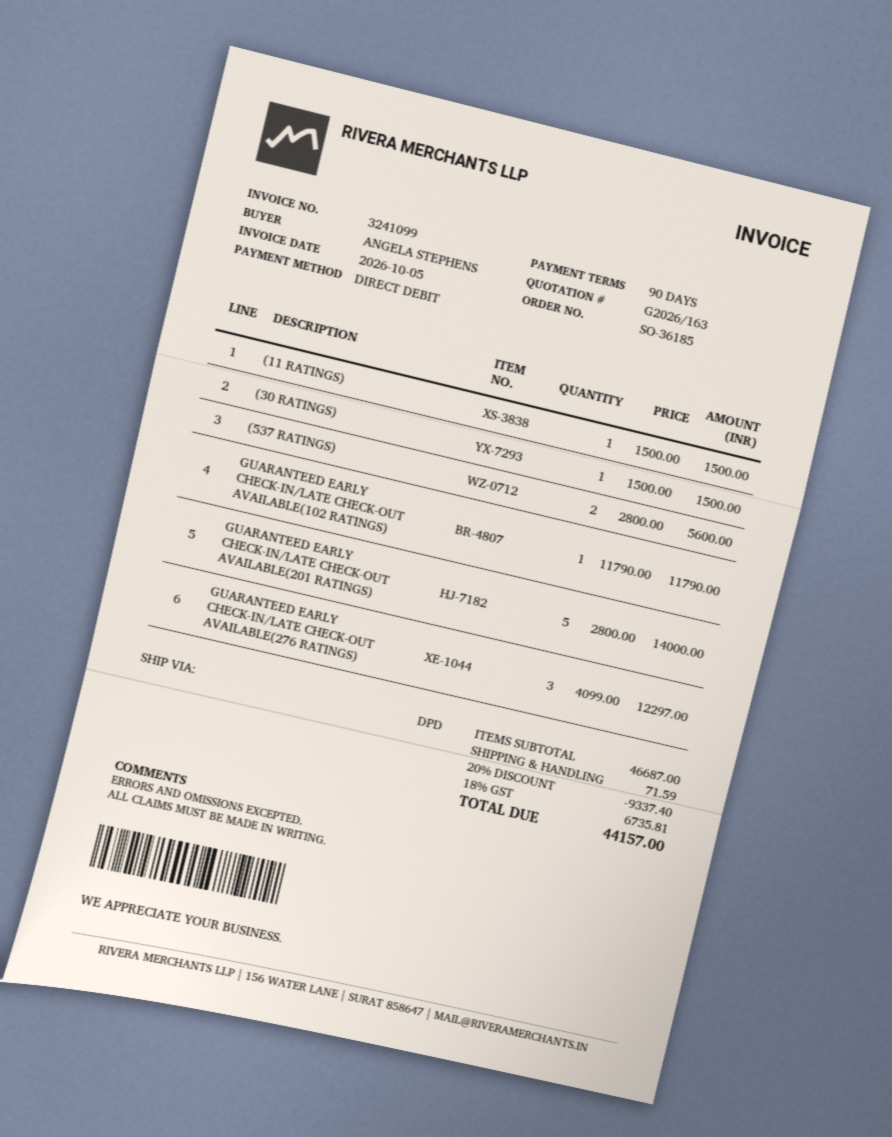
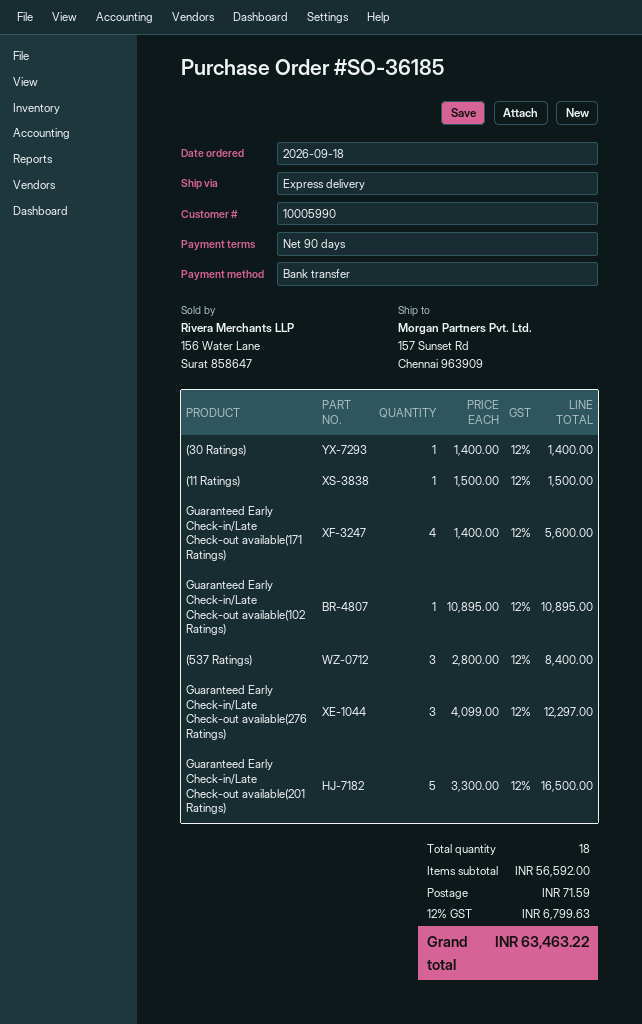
payment method: direct debit -> bank transfer
shipping method: DPD -> express
(30 RATINGS): 1 x 1500.00 = 1500.00 -> 1 x 1400.00 = 1400.00
(537 RATINGS): 2 x 2800.00 = 5600.00 -> 3 x 2800.00 = 8400.00
GUARANTEED EARLY CHECK-IN/LATE CHECK-OUT AVAILABLE(102 RATINGS): 1 x 11790.00 = 11790.00 -> 1 x 10895.00 = 10895.00
GUARANTEED EARLY CHECK-IN/LATE CHECK-OUT AVAILABLE(201 RATINGS): 5 x 2800.00 = 14000.00 -> 5 x 3300.00 = 16500.00
Guaranteed Early Check-in/Late Check-out available(171 Ratings): none -> 4 x 1400.00 = 5600.00
subtotal: 46687.00 -> 56592.00
discount: 20% = 9337.40 -> none
tax: 18% = 6735.81 -> 12% = 6799.63
total: 44157.00 -> 63463.22

